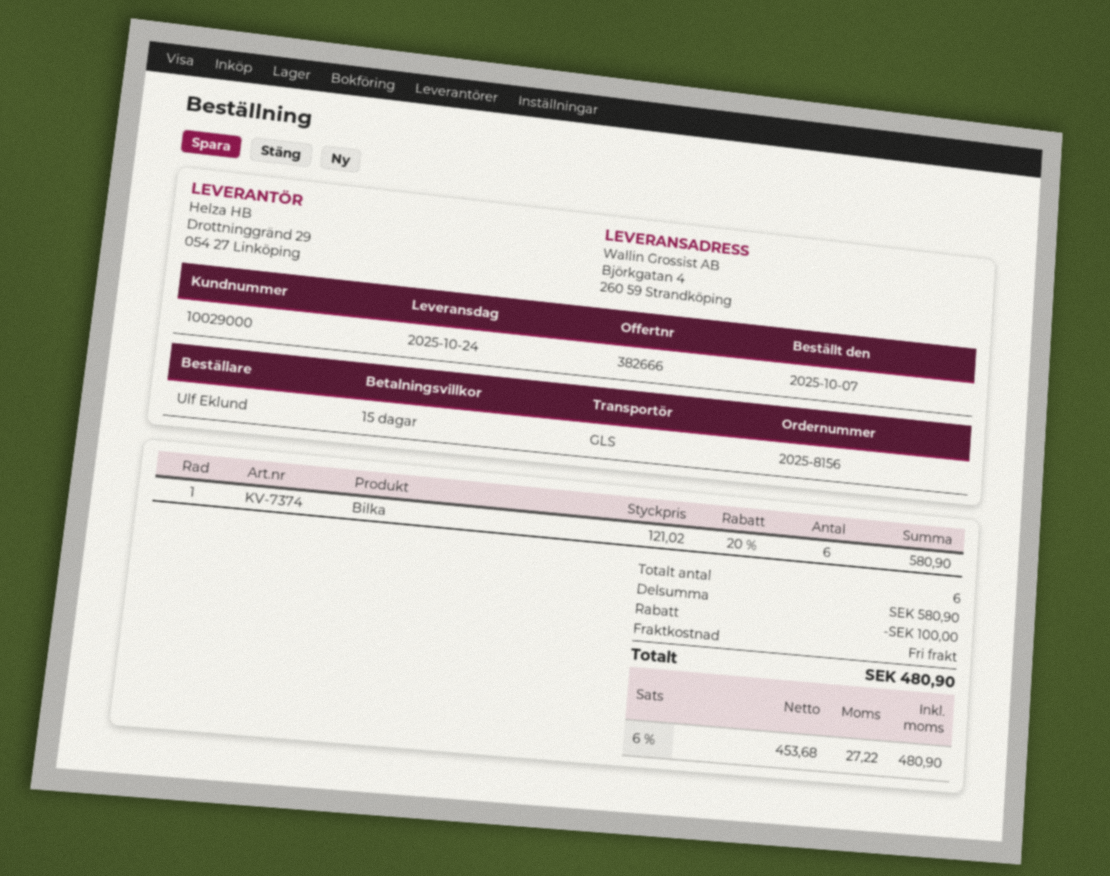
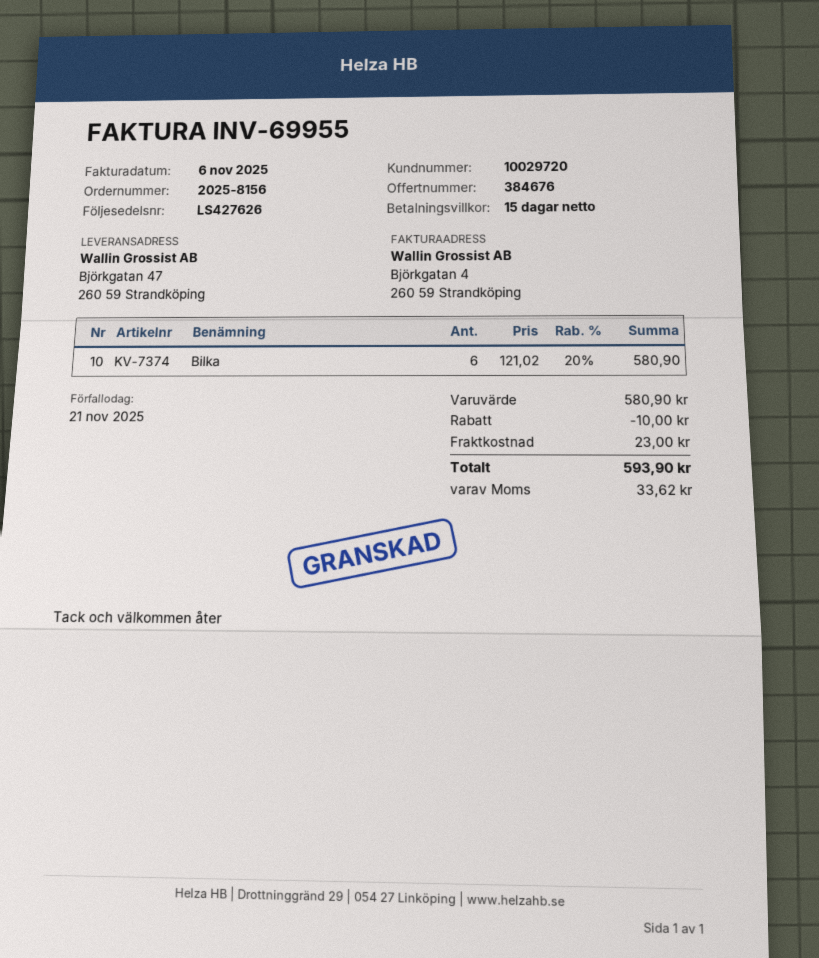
quote number: 382666 -> 384676
customer number: 10029000 -> 10029720
ship to: Björkgatan 4, 260 59 Strandköping -> Björkgatan 47, 260 59 Strandköping
discount: 100.00 -> 10.00
shipping: 0.00 -> 23.00
tax: 27.22 -> 33.62
total: 480.90 -> 593.90

